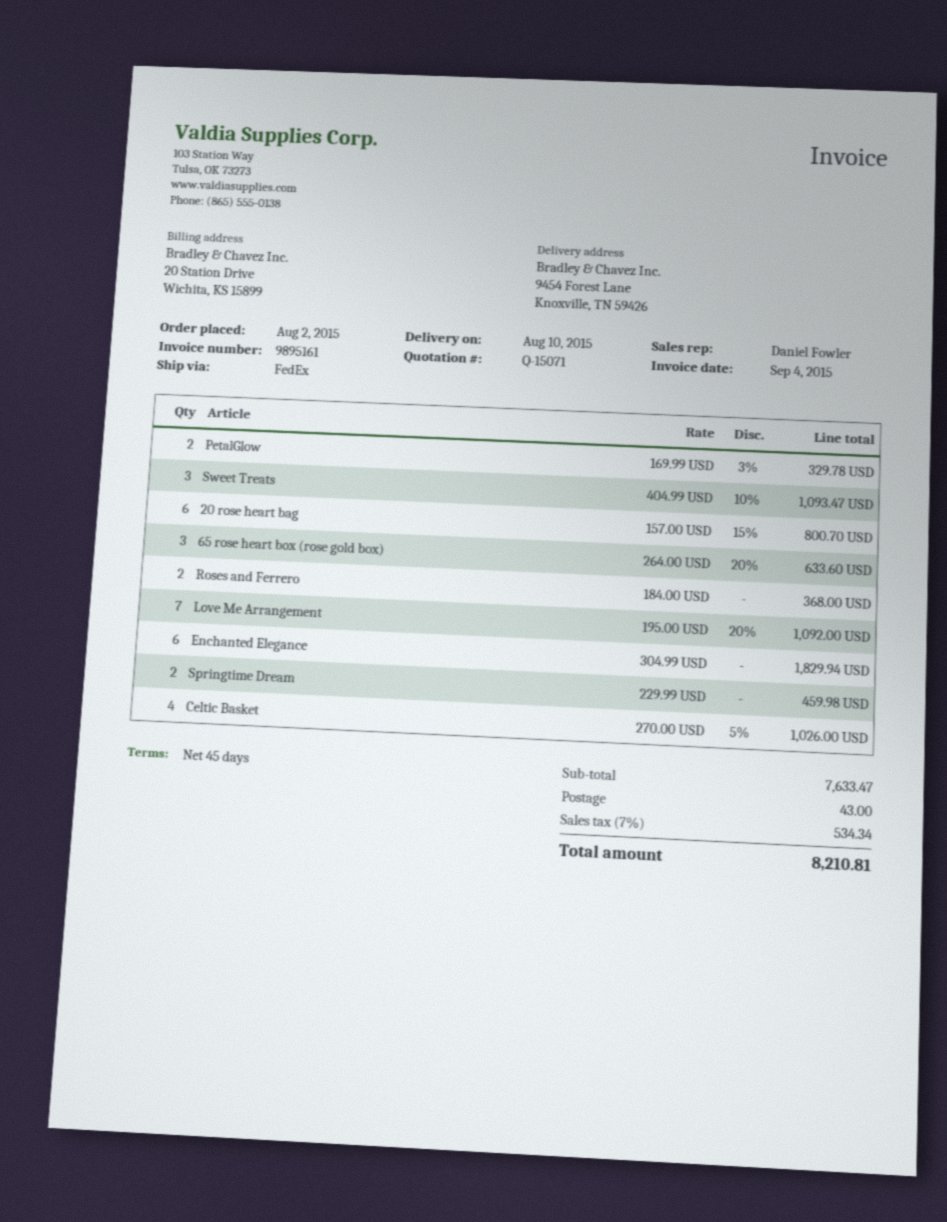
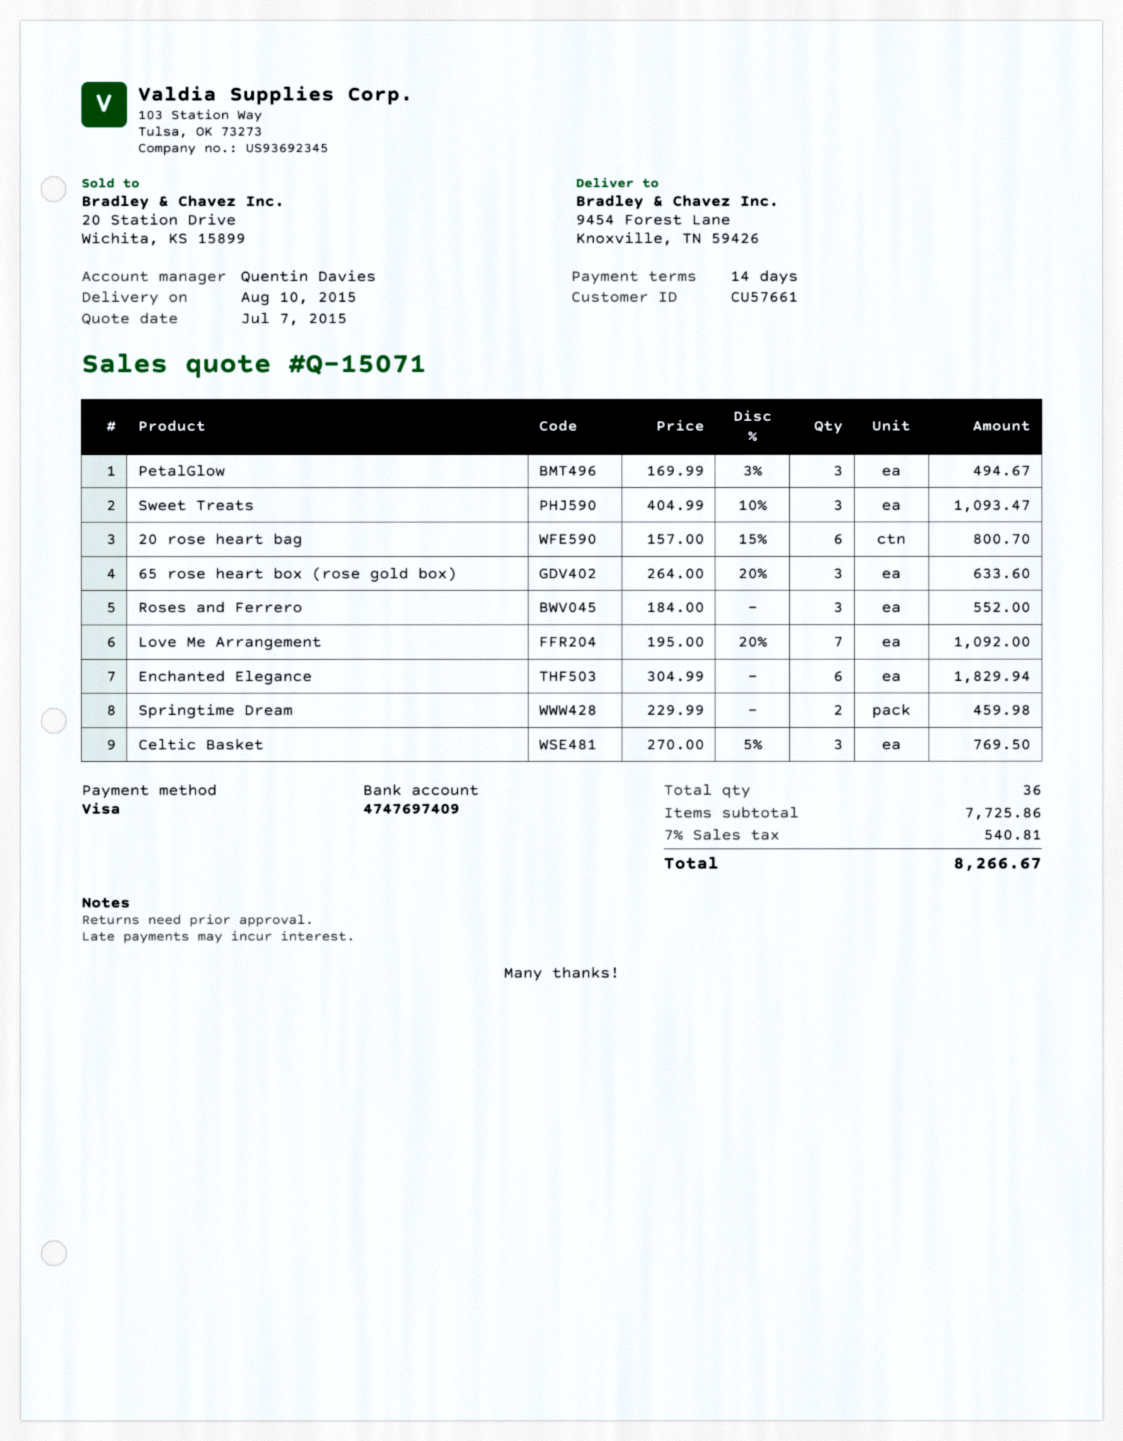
payment terms: 45 days -> 14 days
sales rep: Daniel Fowler -> Quentin Davies
PetalGlow: 2 x 169.99 - 3% = 329.78 -> 3 x 169.99 - 3% = 494.67
Roses and Ferrero: 2 x 184.00 = 368.00 -> 3 x 184.00 = 552.00
Celtic Basket: 4 x 270.00 - 5% = 1026.00 -> 3 x 270.00 - 5% = 769.50
subtotal: 7633.47 -> 7725.86
shipping: 43.00 -> none
tax: 7% = 534.34 -> 7% = 540.81
total: 8210.81 -> 8266.67

